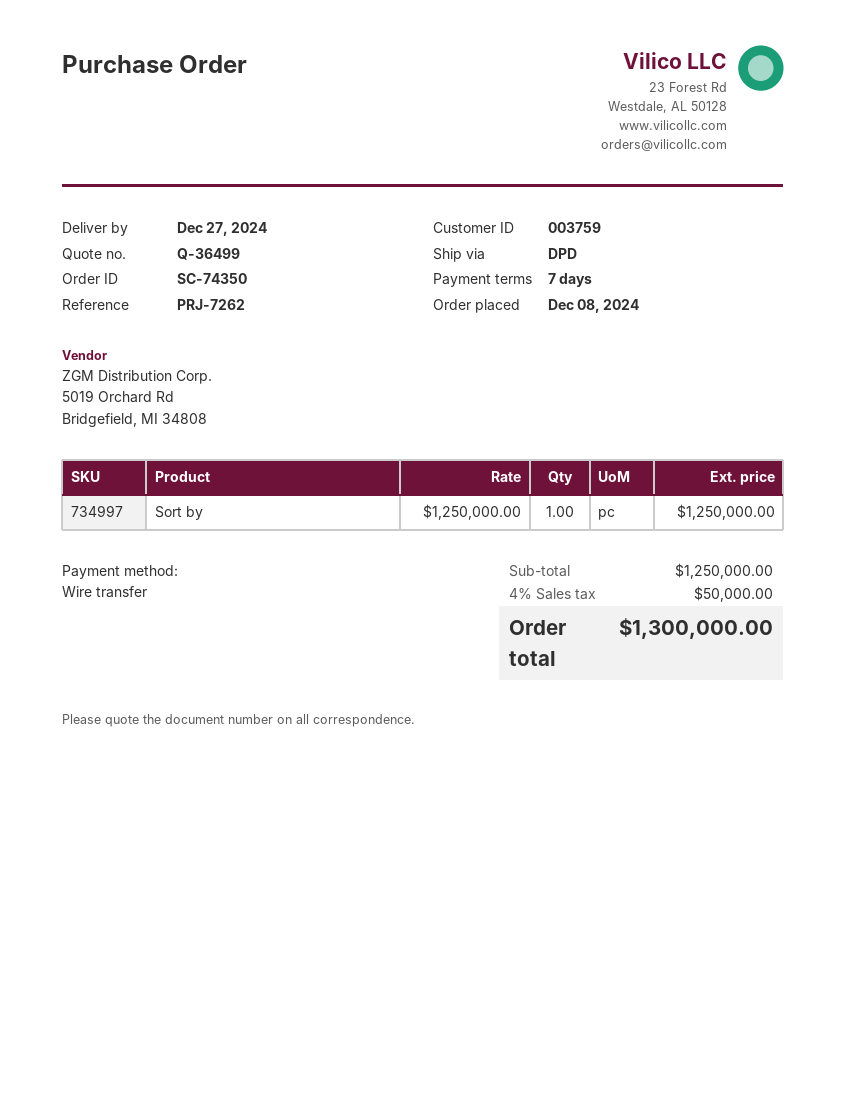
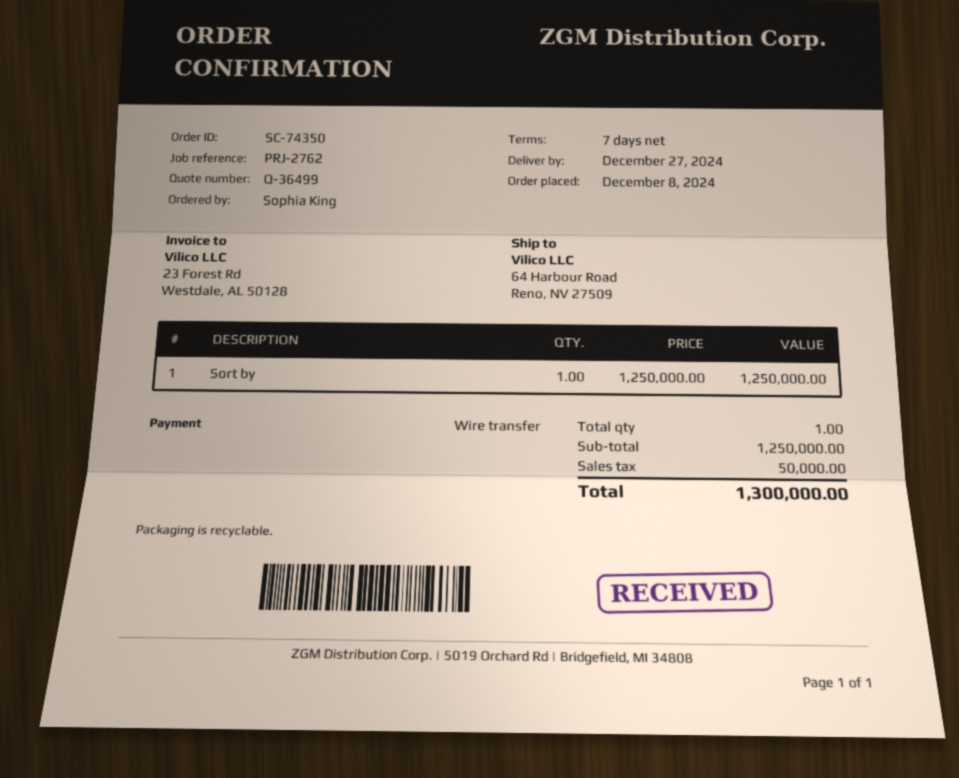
reference: PRJ-7262 -> PRJ-2762

